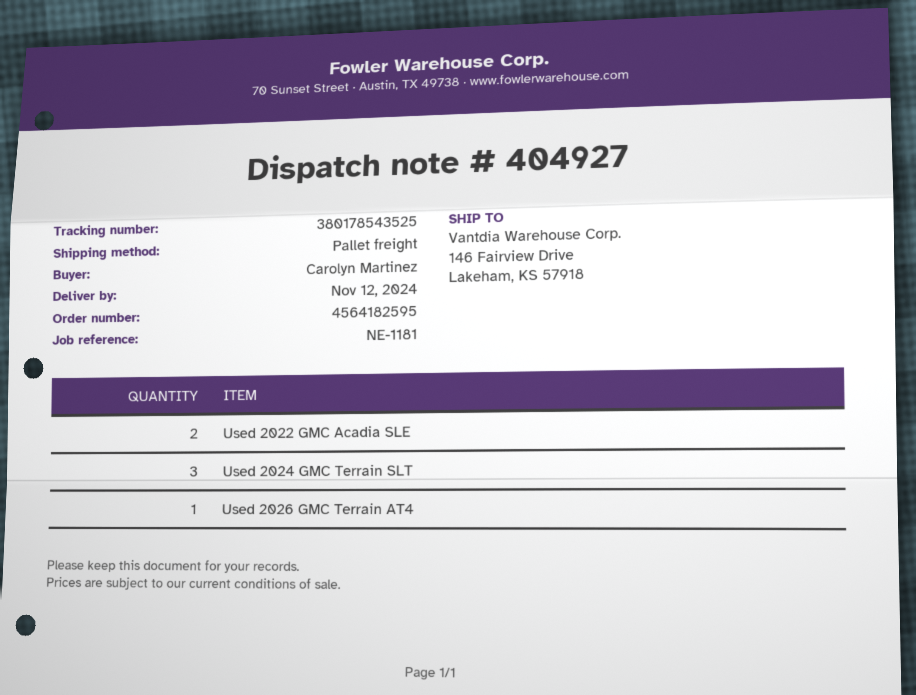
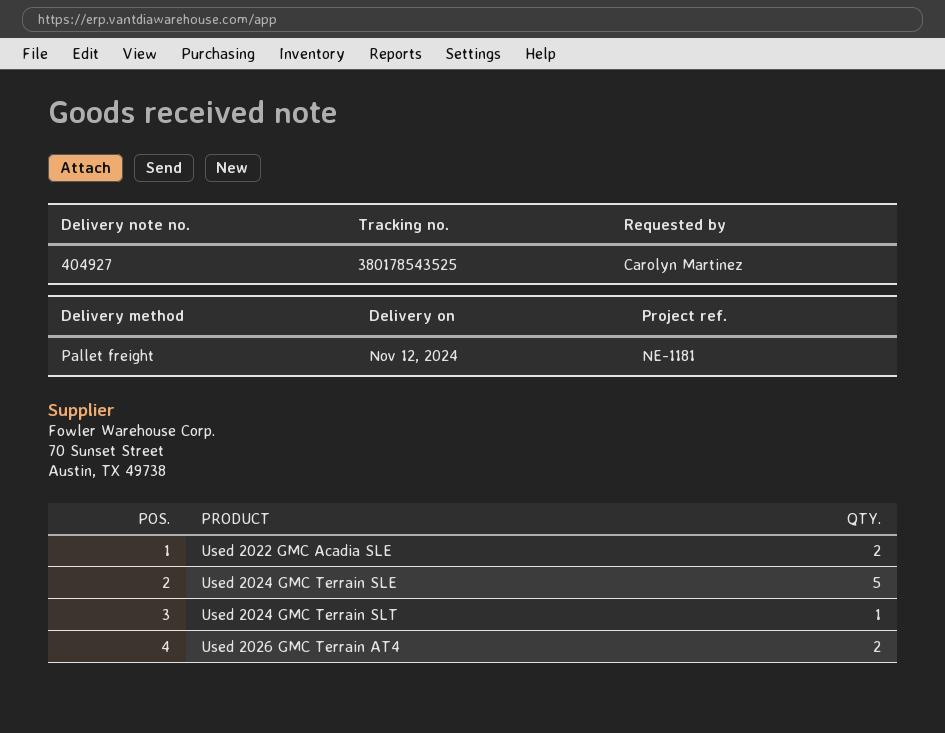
Used 2024 GMC Terrain SLT: 3 -> 1
Used 2026 GMC Terrain AT4: 1 -> 2
Used 2024 GMC Terrain SLE: none -> 5

